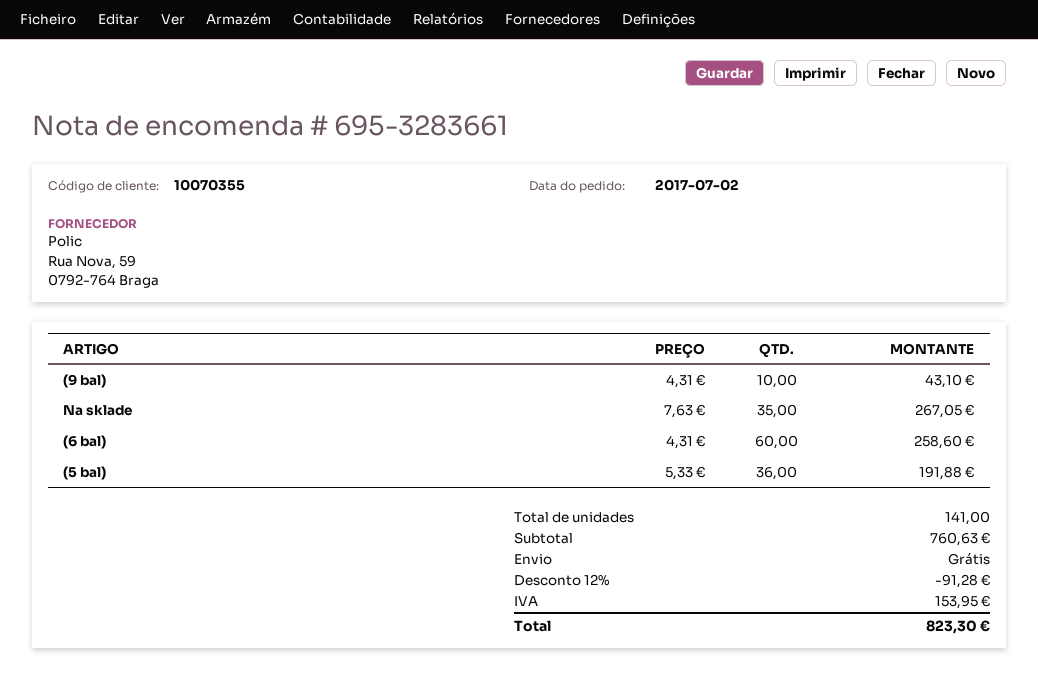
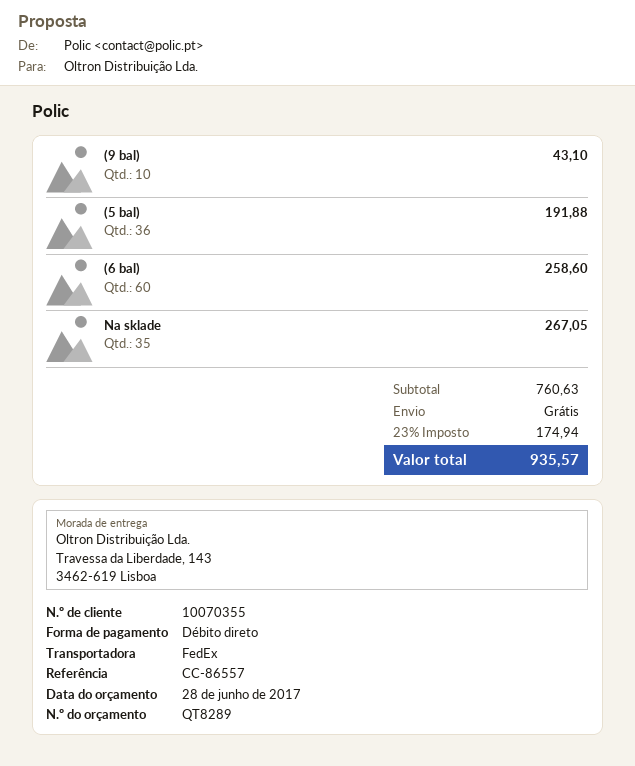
discount: 12% = 91.28 -> none
tax: 153.95 -> 174.94
total: 823.30 -> 935.57

